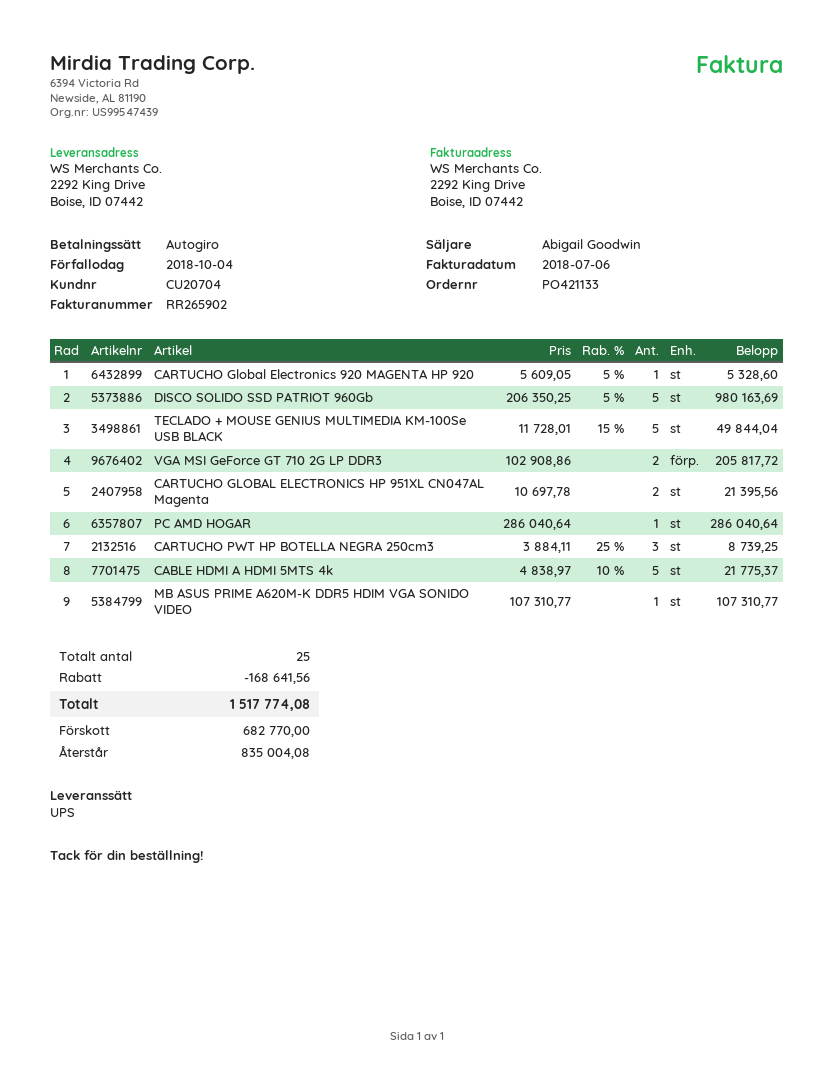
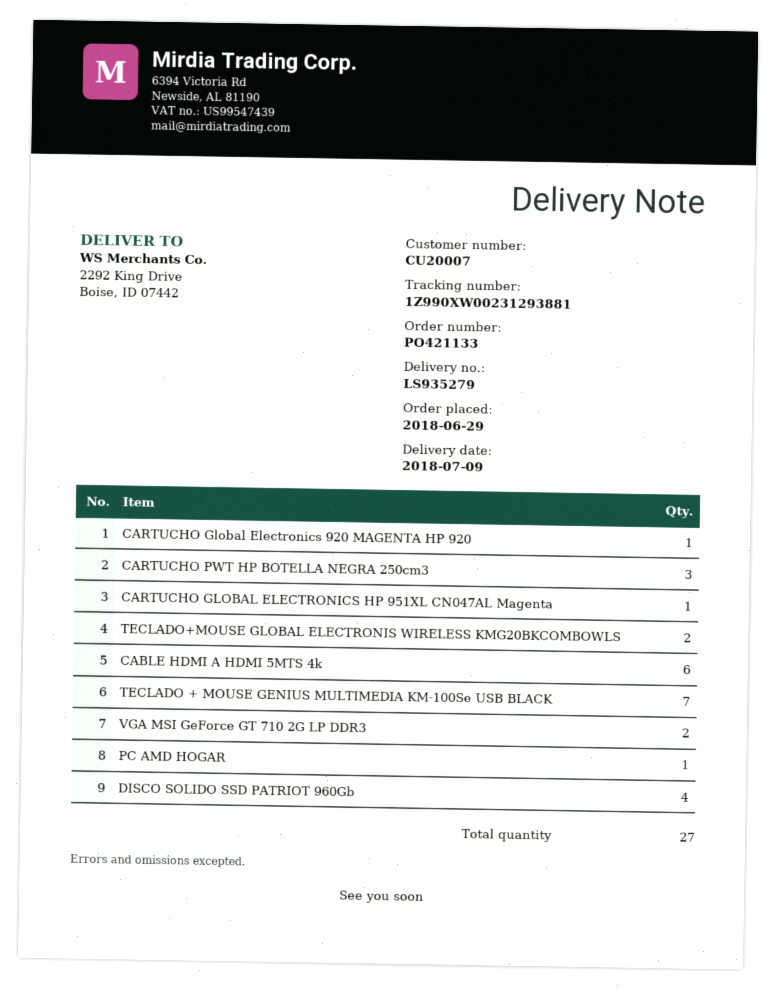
customer number: CU20704 -> CU20007
DISCO SOLIDO SSD PATRIOT 960Gb: 5 -> 4
TECLADO + MOUSE GENIUS MULTIMEDIA KM-100Se USB BLACK: 5 -> 7
CARTUCHO GLOBAL ELECTRONICS HP 951XL CN047AL Magenta: 2 -> 1
CABLE HDMI A HDMI 5MTS 4k: 5 -> 6
MB ASUS PRIME A620M-K DDR5 HDIM VGA SONIDO VIDEO: 1 -> none
TECLADO+MOUSE GLOBAL ELECTRONIS WIRELESS KMG20BKCOMBOWLS: none -> 2
total quantity: 25 -> 27

